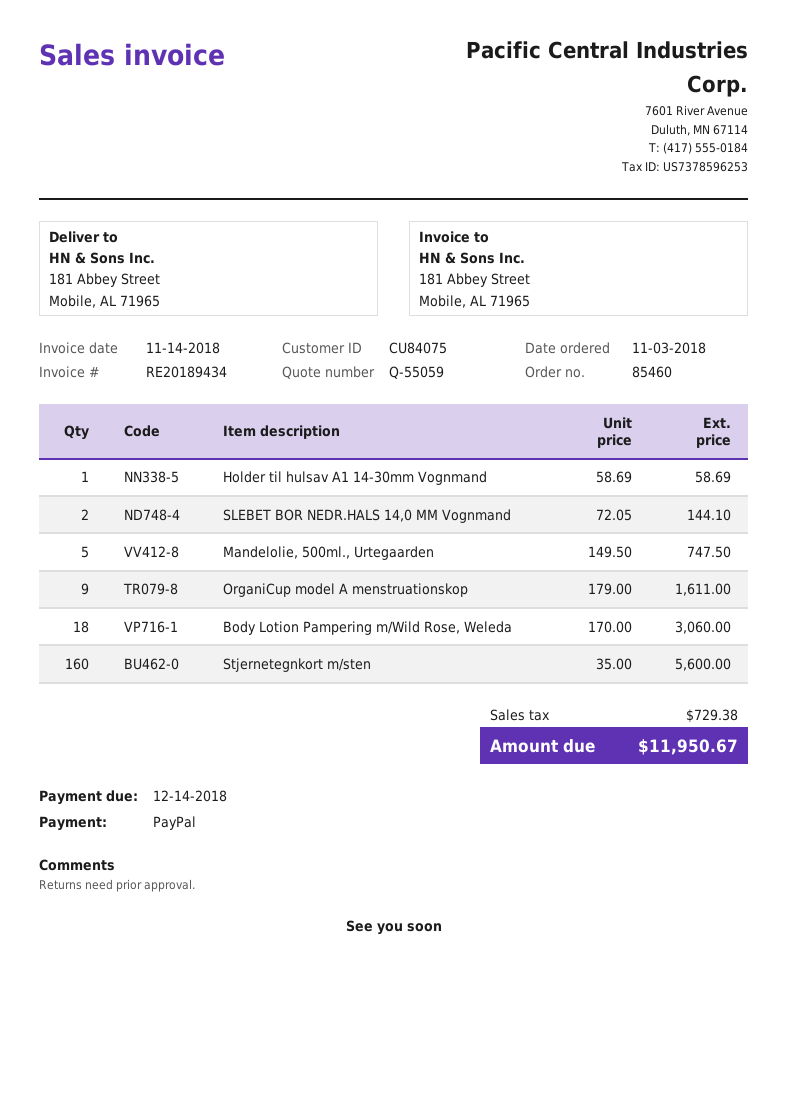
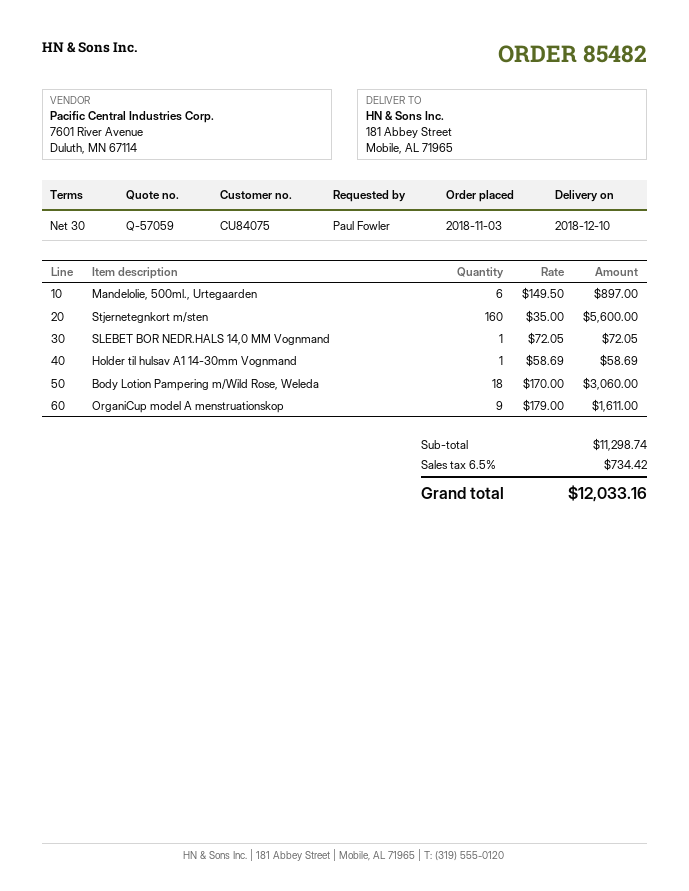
quote number: Q-55059 -> Q-57059
order number: 85460 -> 85482
SLEBET BOR NEDR.HALS 14,0 MM Vognmand: 2 x 72.05 = 144.10 -> 1 x 72.05 = 72.05
Mandelolie, 500ml., Urtegaarden: 5 x 149.50 = 747.50 -> 6 x 149.50 = 897.00
tax: 729.38 -> 734.42
total: 11950.67 -> 12033.16

